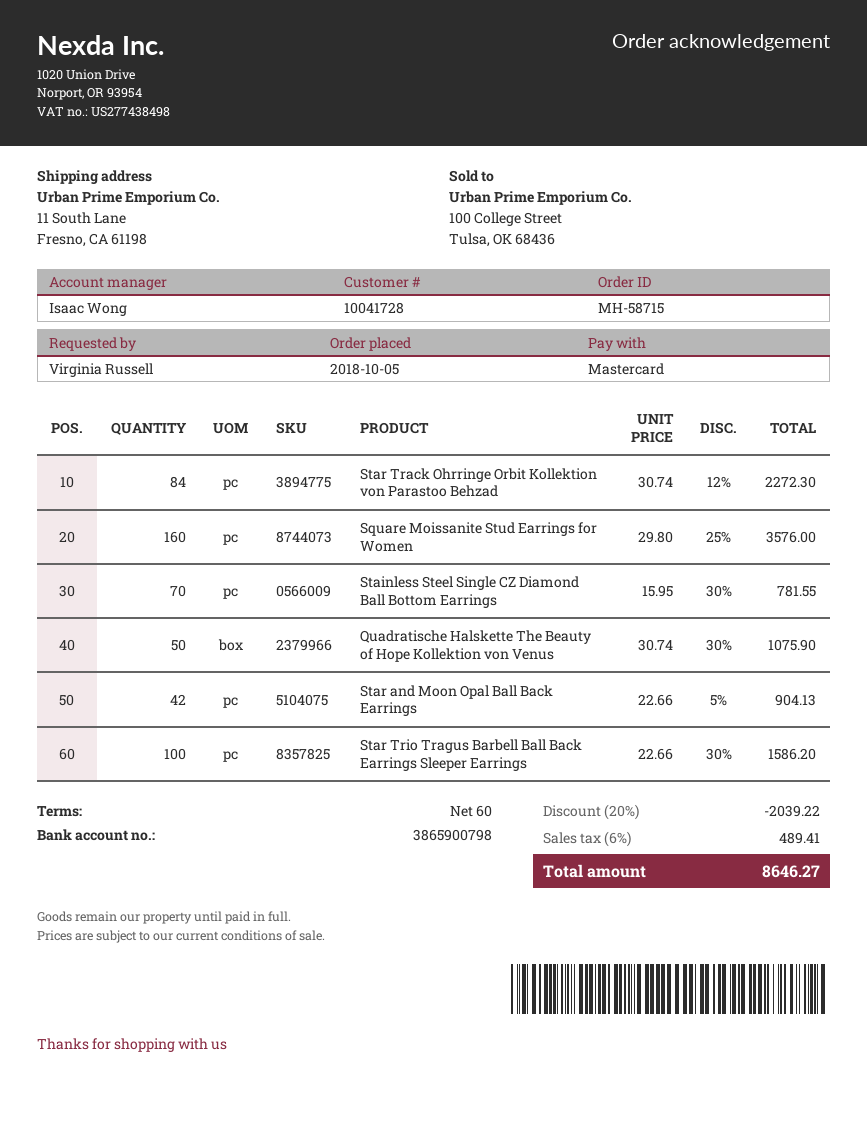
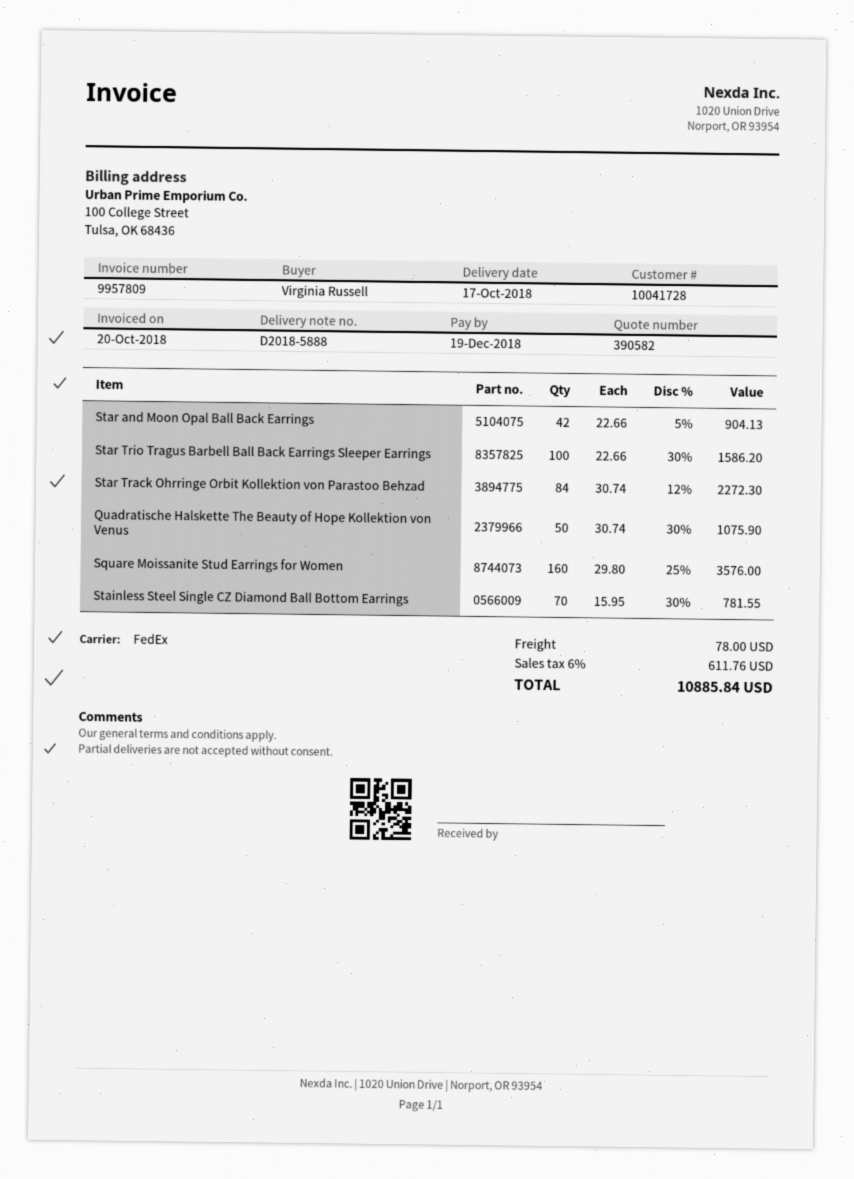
discount: 20% = 2039.22 -> none
shipping: none -> 78.00
tax: 6% = 489.41 -> 6% = 611.76
total: 8646.27 -> 10885.84

